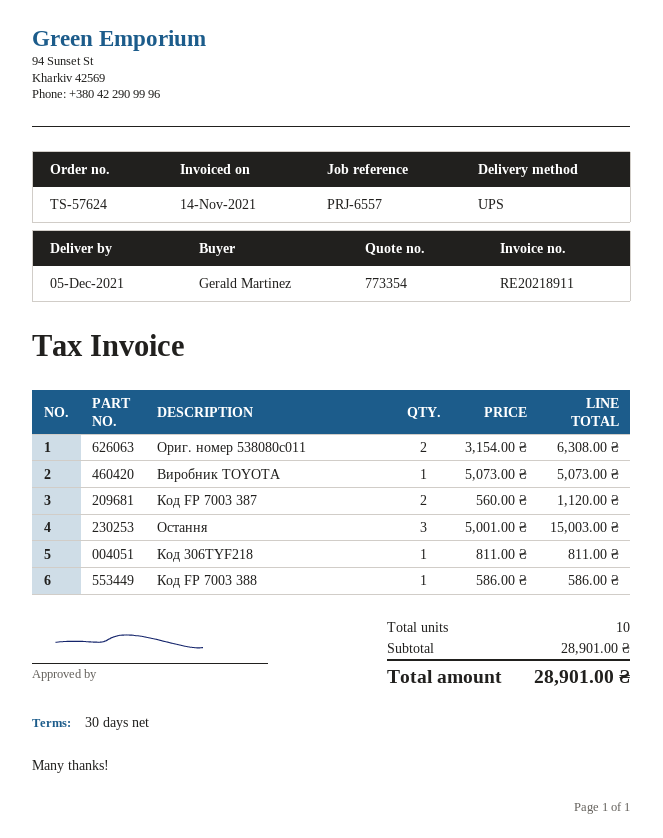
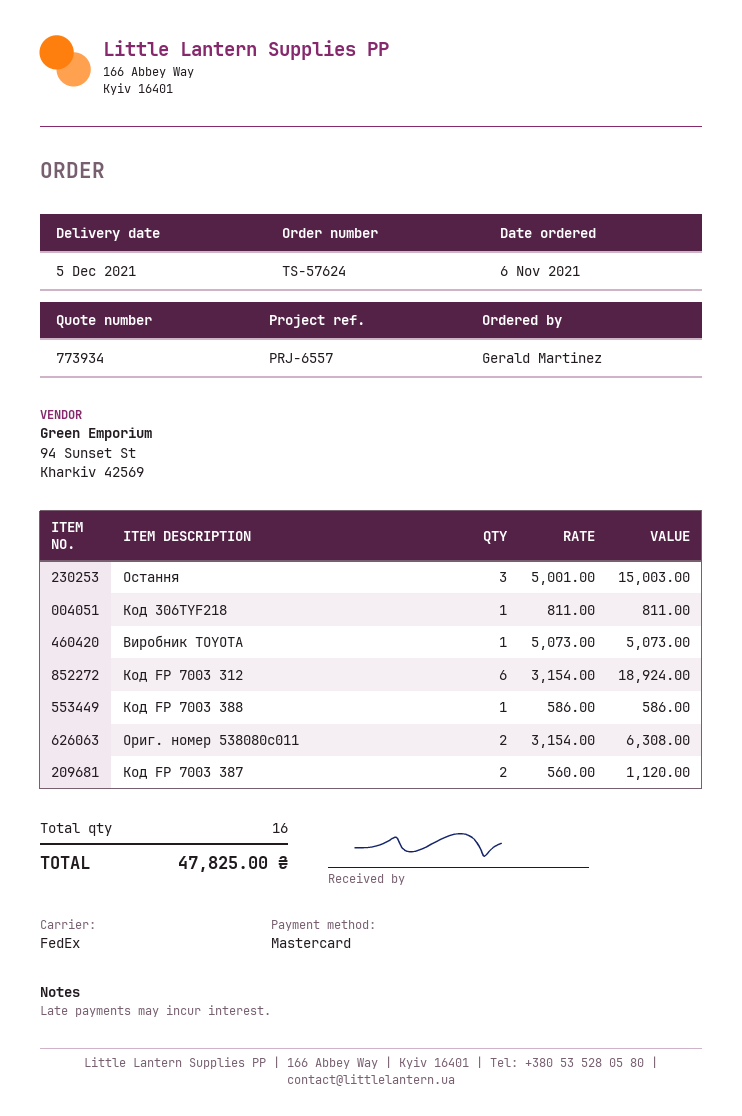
quote number: 773354 -> 773934
shipping method: UPS -> FedEx
Код FP 7003 312: none -> 6 x 3154.00 = 18924.00
total quantity: 10 -> 16
total: 28901.00 -> 47825.00

